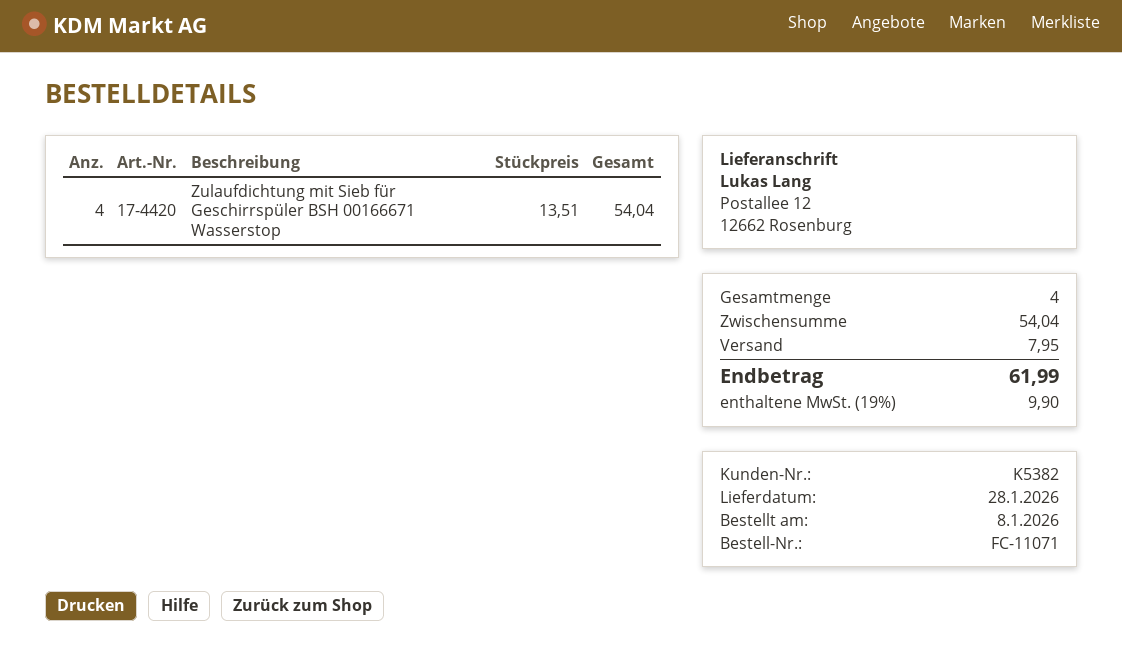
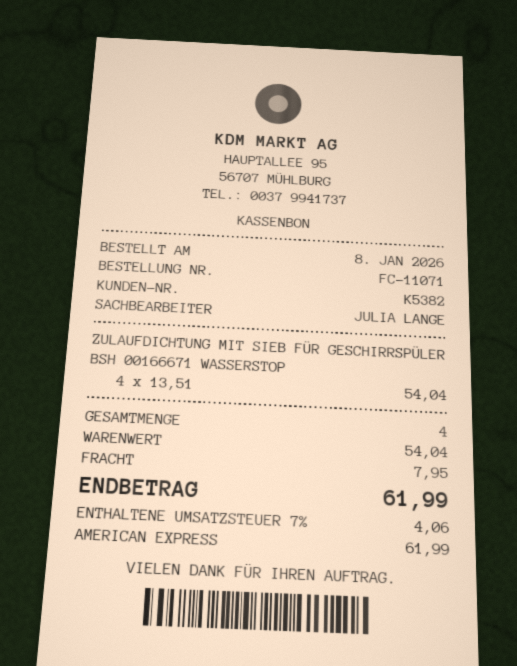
tax: 19% = 9.90 -> 7% = 4.06

